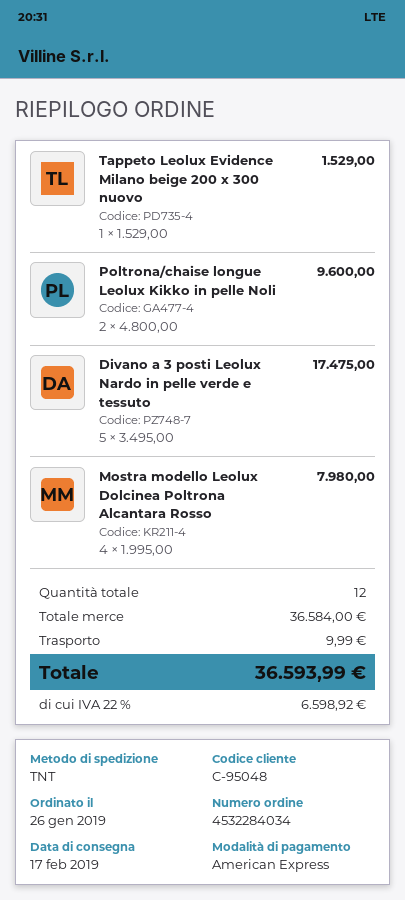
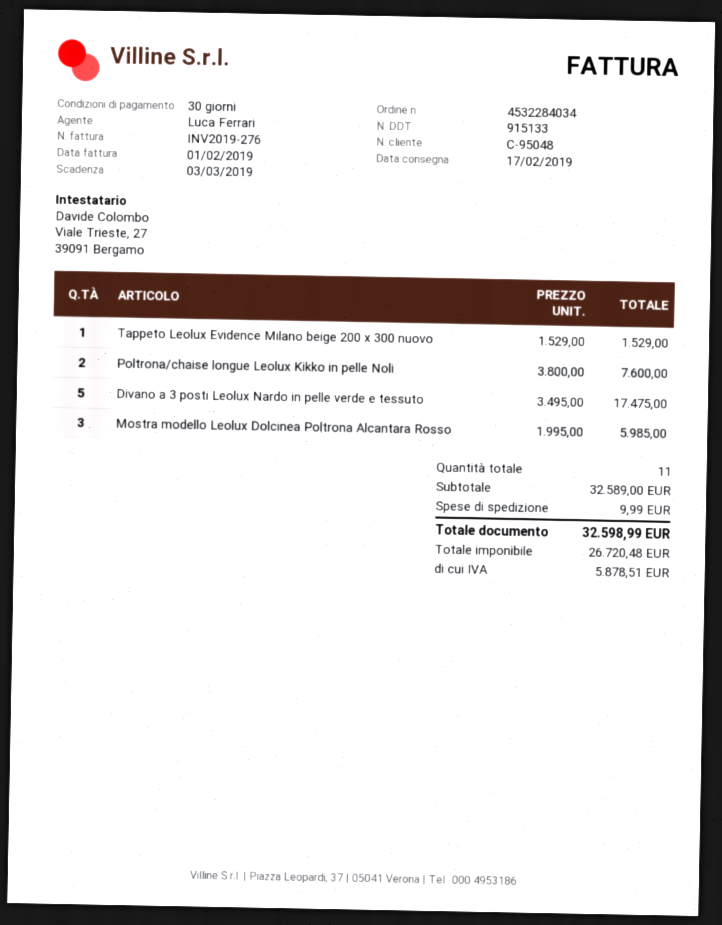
Poltrona/chaise longue Leolux Kikko in pelle Noli: 2 x 4800.00 = 9600.00 -> 2 x 3800.00 = 7600.00
Mostra modello Leolux Dolcinea Poltrona Alcantara Rosso: 4 x 1995.00 = 7980.00 -> 3 x 1995.00 = 5985.00
total quantity: 12 -> 11
subtotal: 36584.00 -> 32589.00
tax: 6598.92 -> 5878.51
total: 36593.99 -> 32598.99

